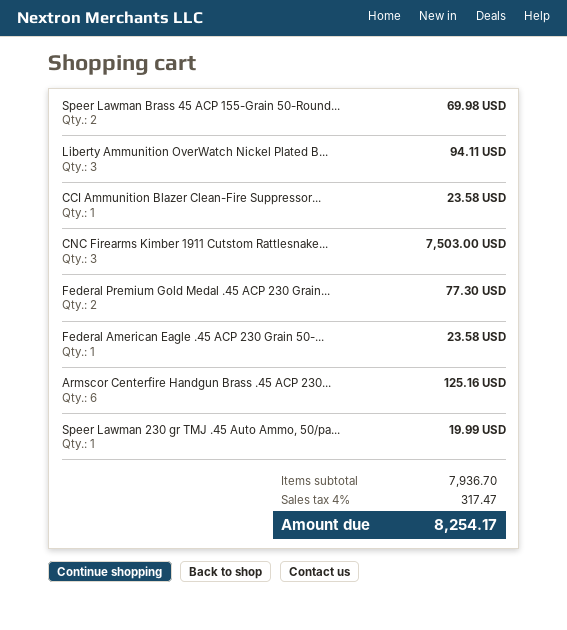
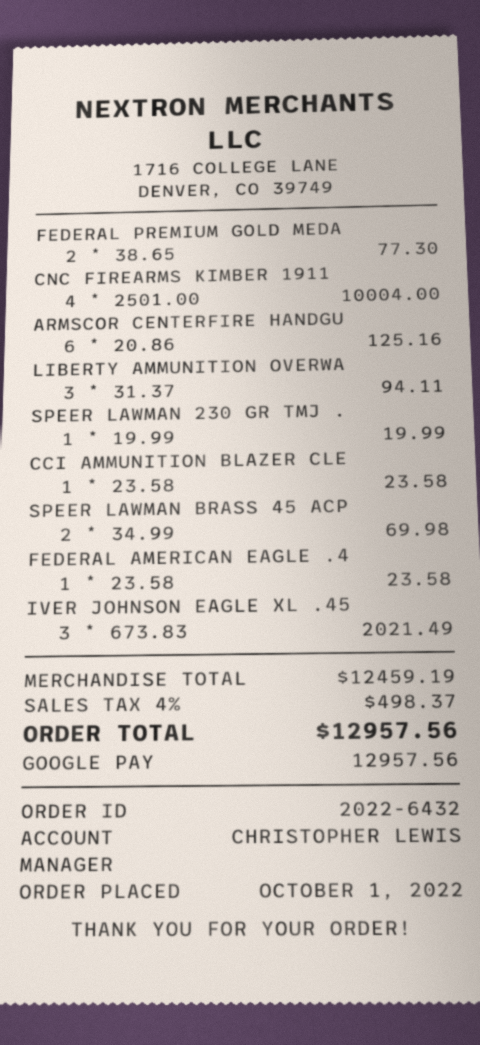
CNC Firearms Kimber 1911 Cutstom Rattlesnake...: 3 for 7503.00 -> 4 for 10004.00
IVER JOHNSON EAGLE XL .45: none -> 3 for 2021.49
subtotal: 7936.70 -> 12459.19
tax: 4% = 317.47 -> 4% = 498.37
total: 8254.17 -> 12957.56

